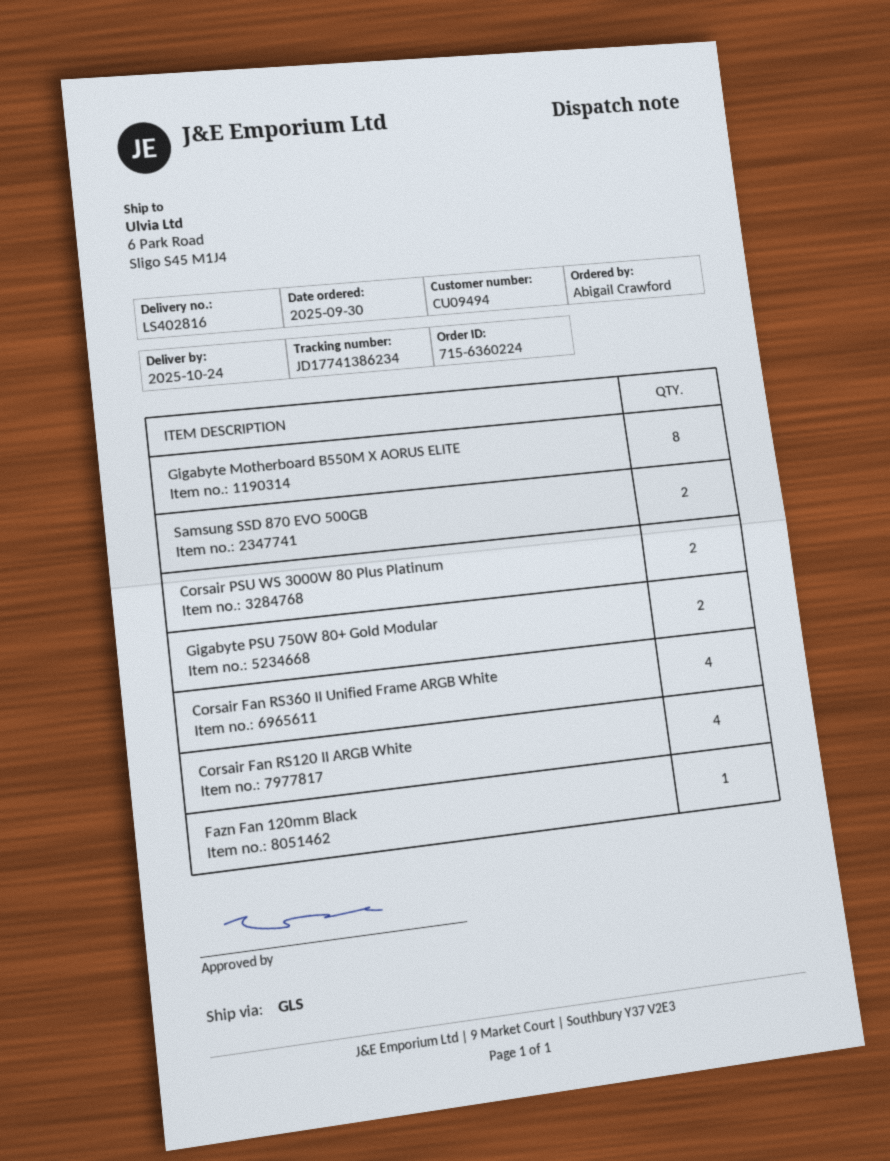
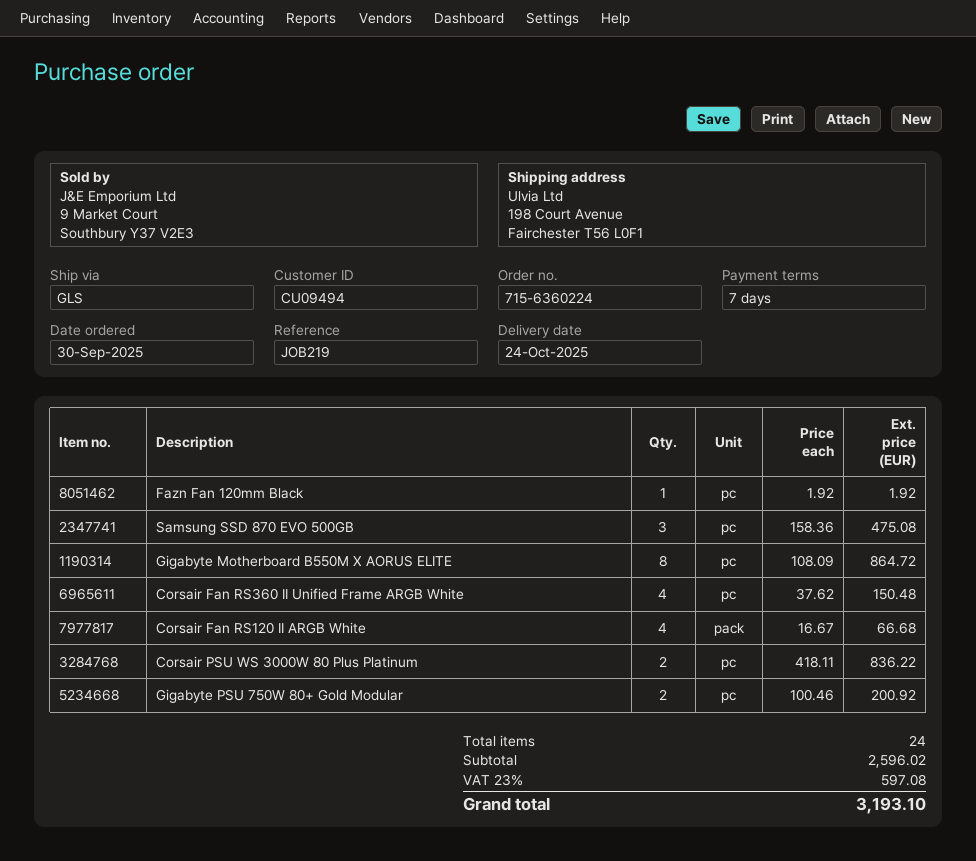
ship to: 6 Park Road, Sligo S45 M1J4 -> 198 Court Avenue, Fairchester T56 L0F1
Samsung SSD 870 EVO 500GB: 2 -> 3

